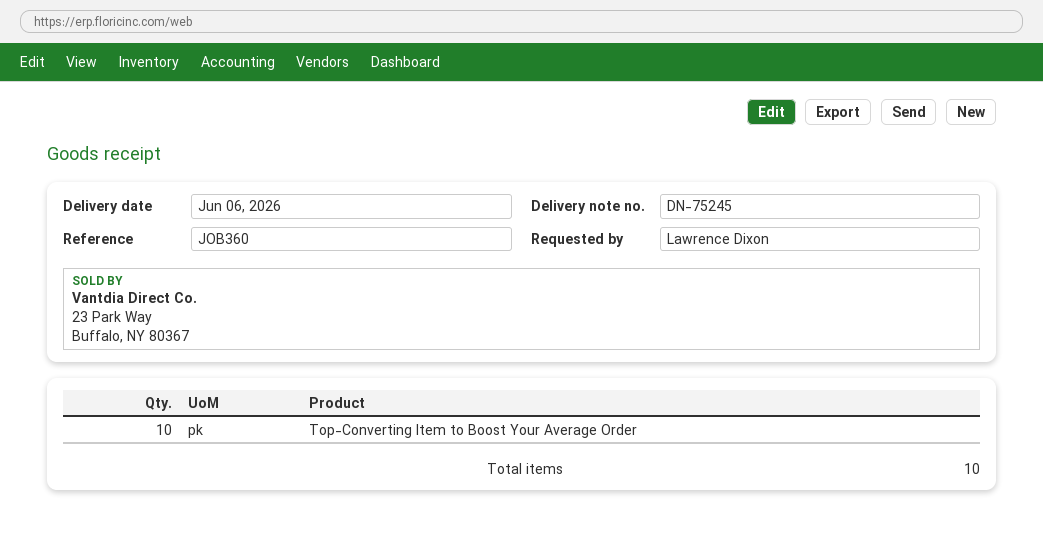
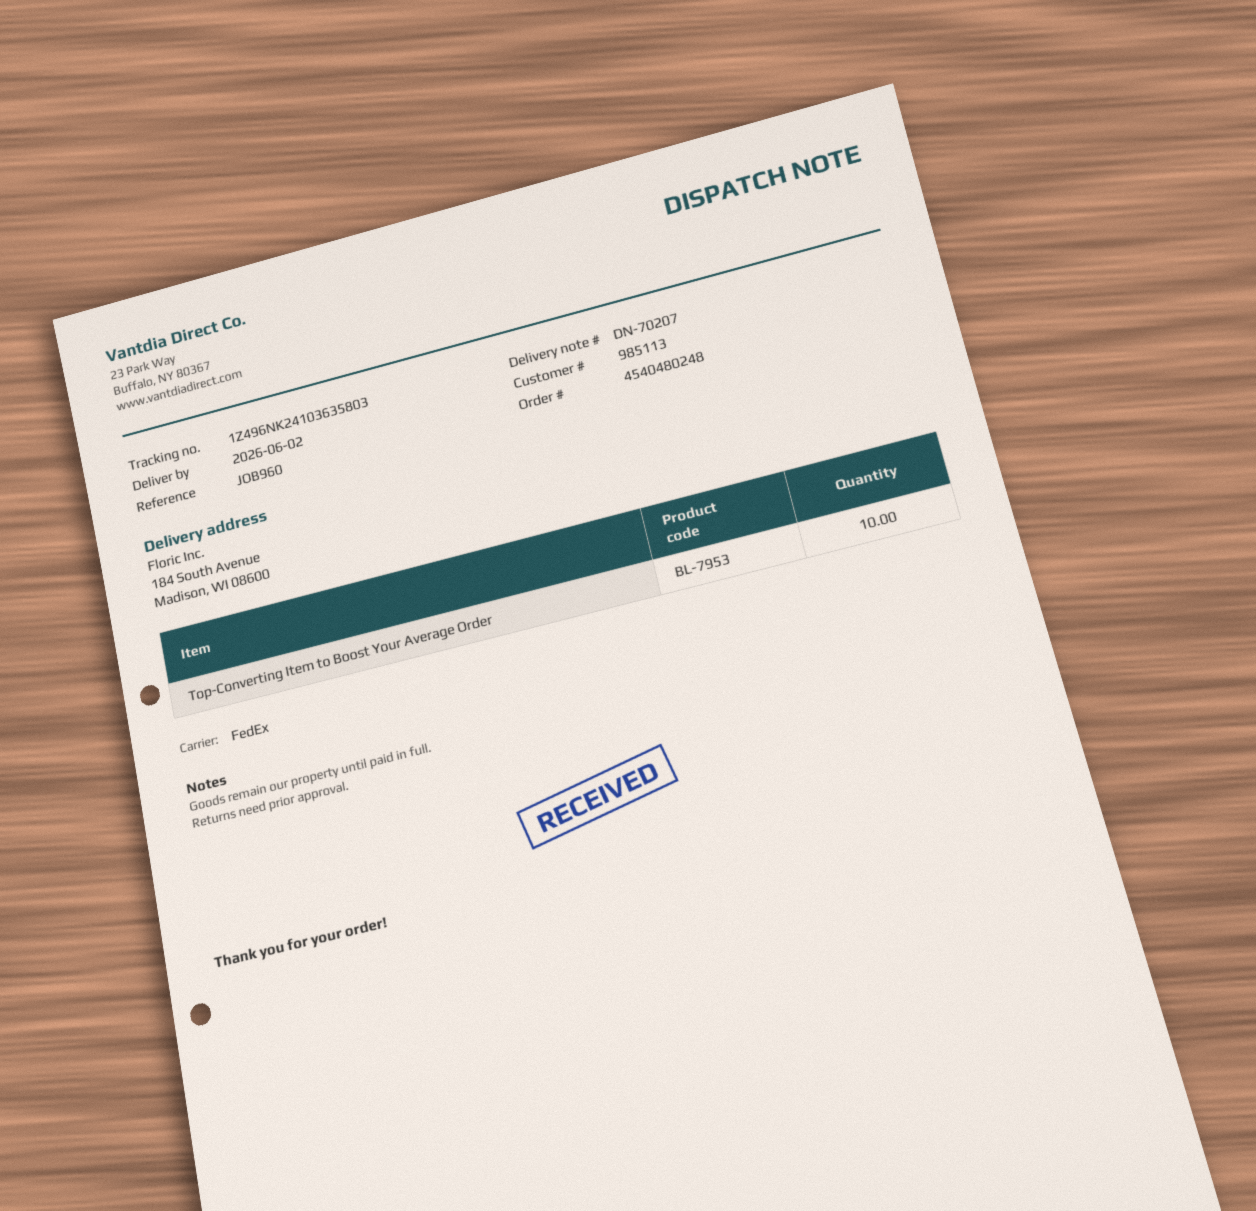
delivery note number: DN-75245 -> DN-70207
delivery date: 2026-06-06 -> 2026-06-02
reference: JOB360 -> JOB960

